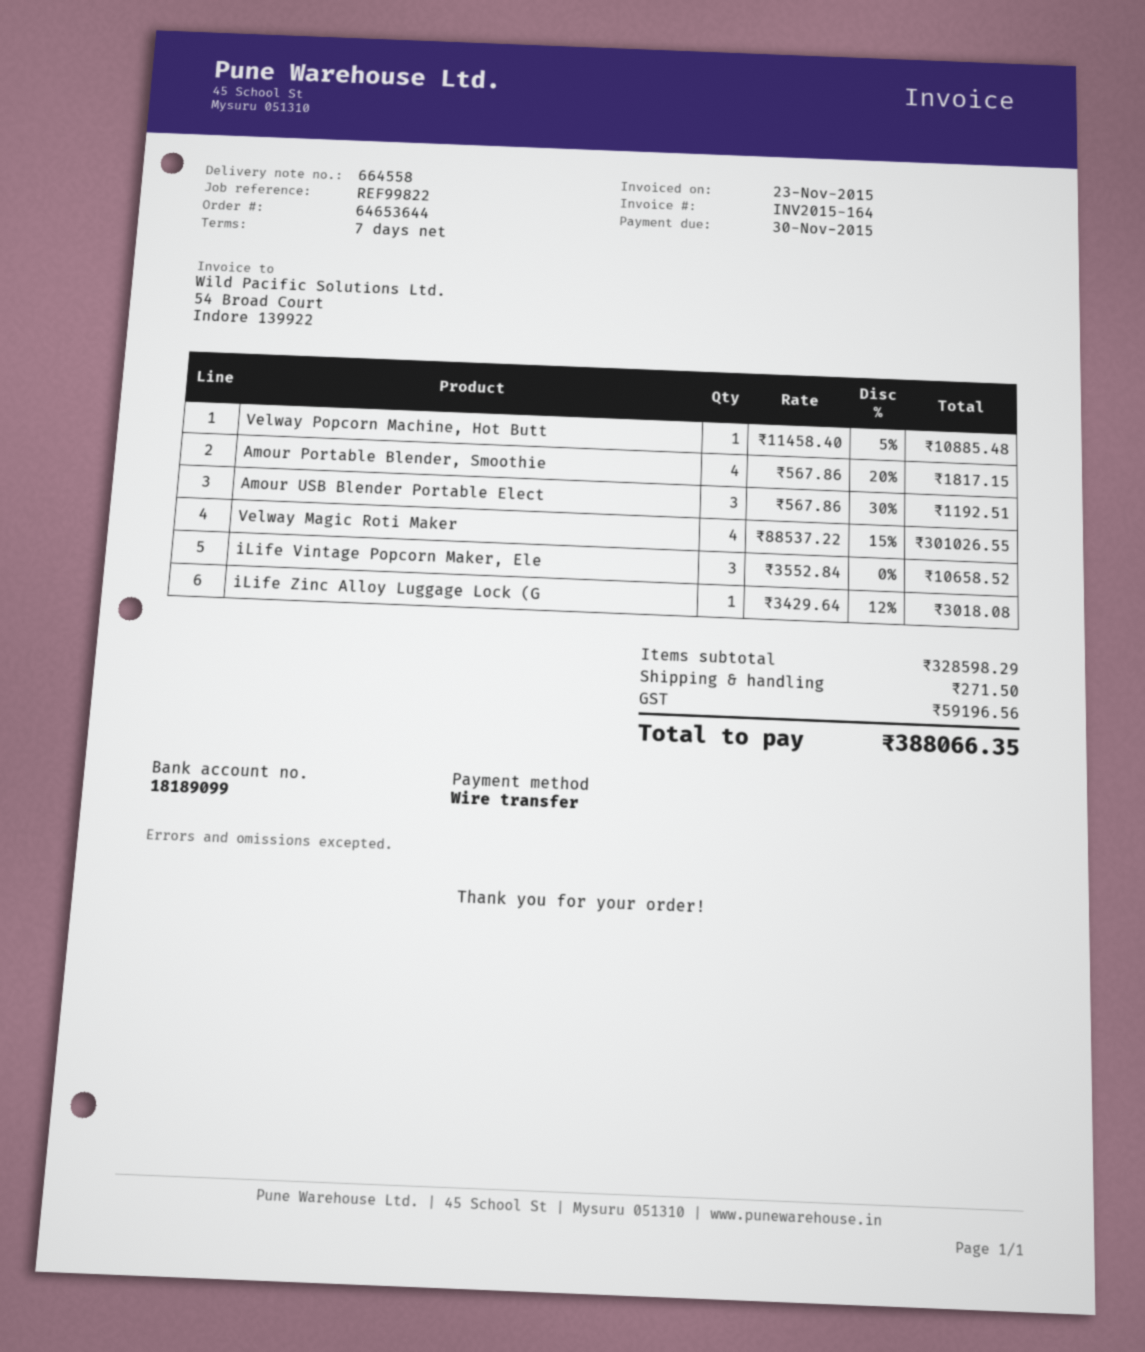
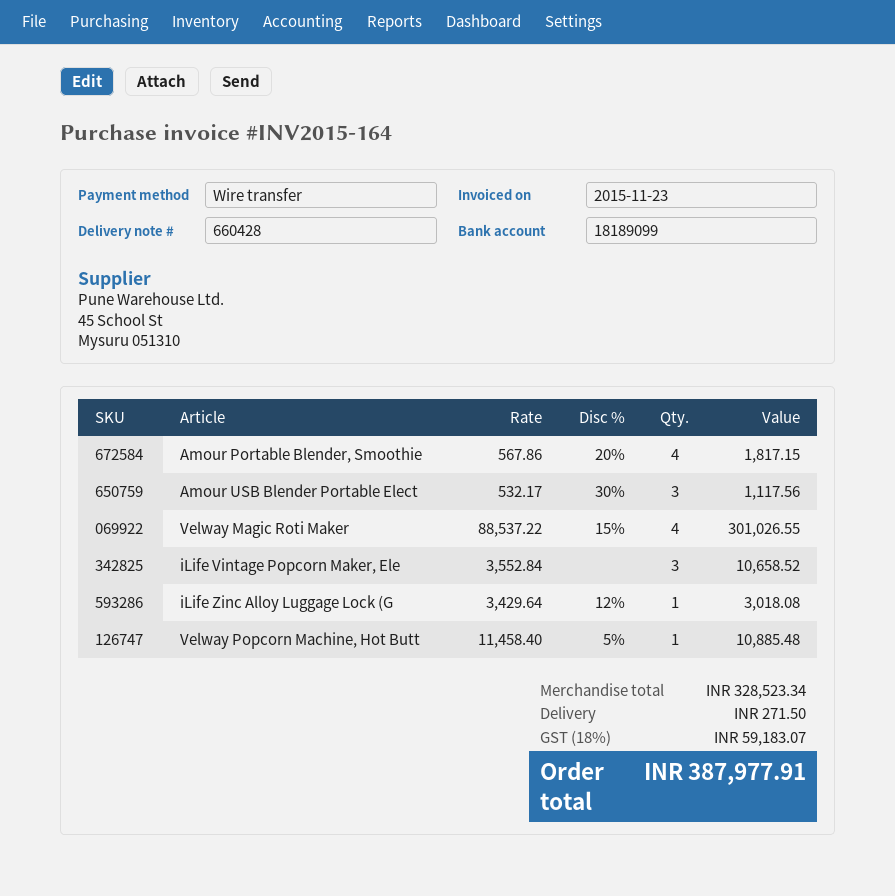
delivery note number: 664558 -> 660428
Amour USB Blender Portable Elect: 3 x 567.86 - 30% = 1192.51 -> 3 x 532.17 - 30% = 1117.56
subtotal: 328598.29 -> 328523.34
tax: 59196.56 -> 59183.07
total: 388066.35 -> 387977.91

